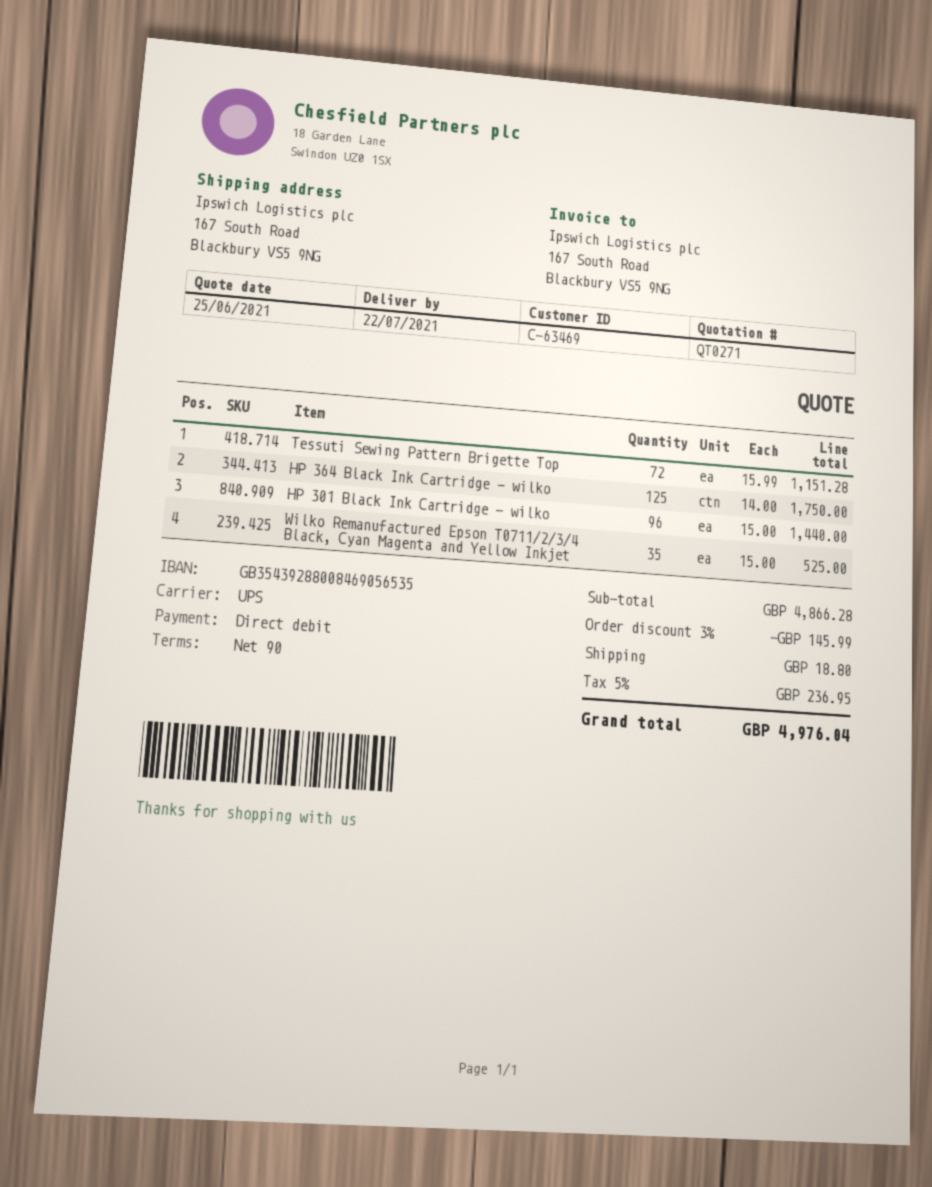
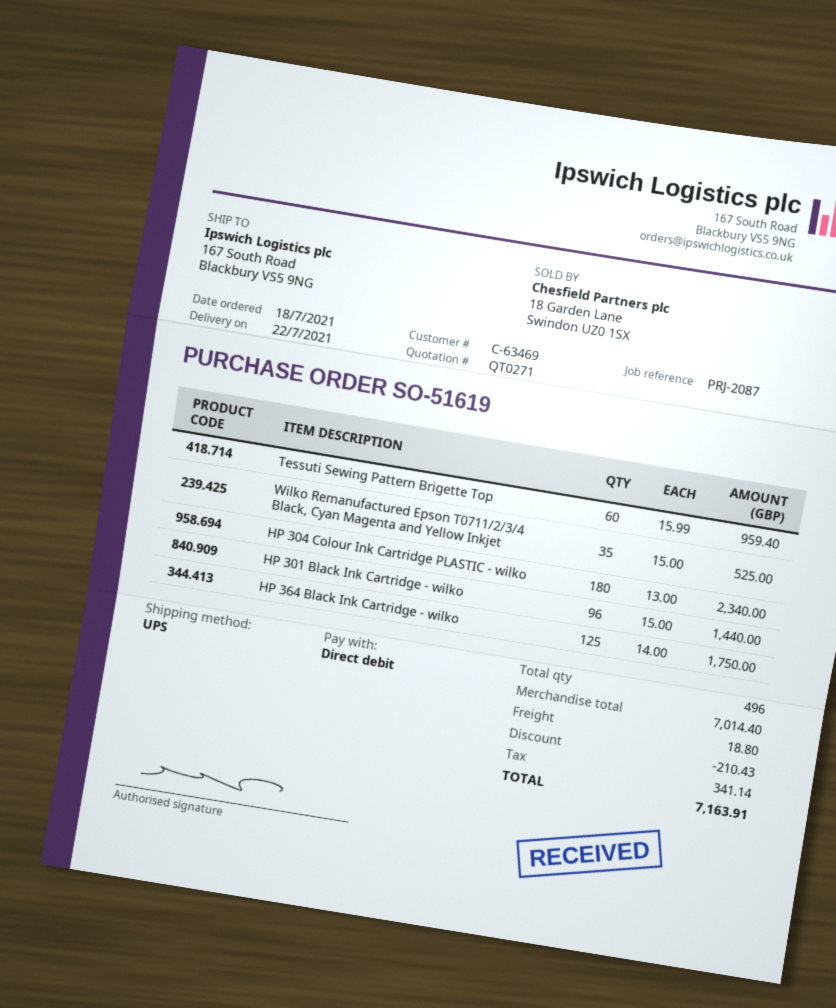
Tessuti Sewing Pattern Brigette Top: 72 x 15.99 = 1151.28 -> 60 x 15.99 = 959.40
HP 304 Colour Ink Cartridge PLASTIC - wilko: none -> 180 x 13.00 = 2340.00
subtotal: 4866.28 -> 7014.40
discount: 145.99 -> 210.43
tax: 236.95 -> 341.14
total: 4976.04 -> 7163.91

